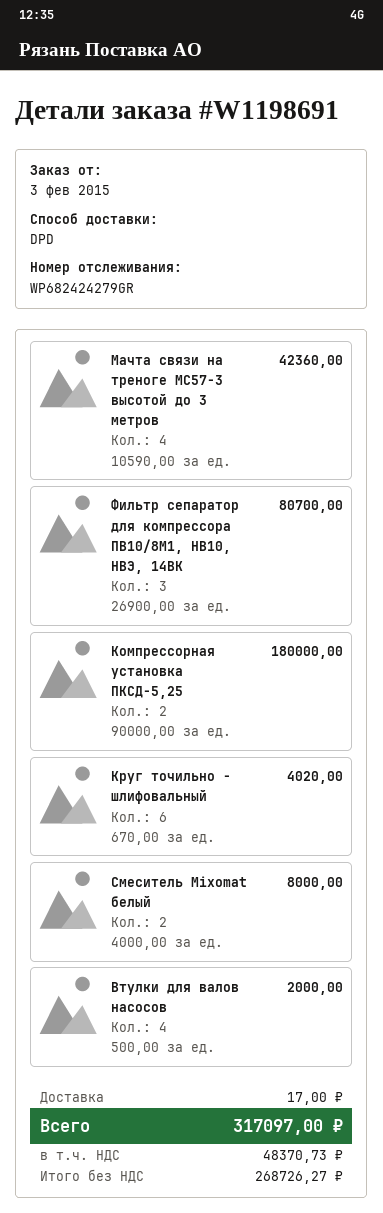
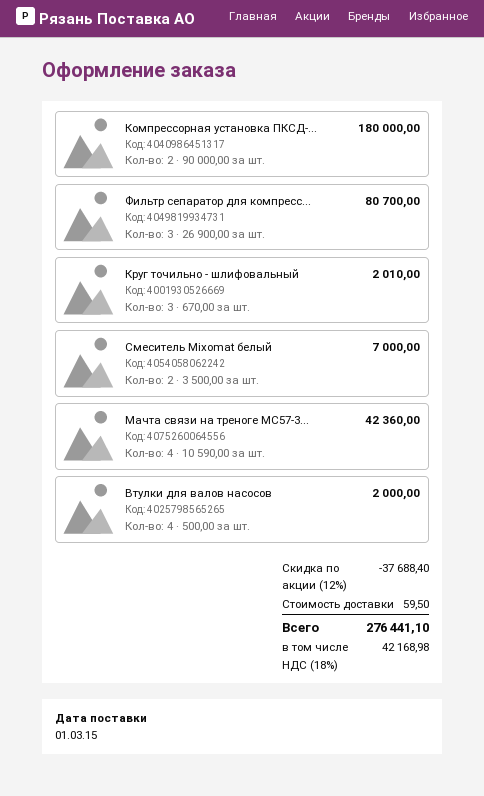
Круг точильно - шлифовальный: 6 x 670.00 = 4020.00 -> 3 x 670.00 = 2010.00
Смеситель Mixomat белый: 2 x 4000.00 = 8000.00 -> 2 x 3500.00 = 7000.00
discount: none -> 12% = 37688.40
shipping: 17.00 -> 59.50
tax: 48370.73 -> 42168.98
total: 317097.00 -> 276441.10

